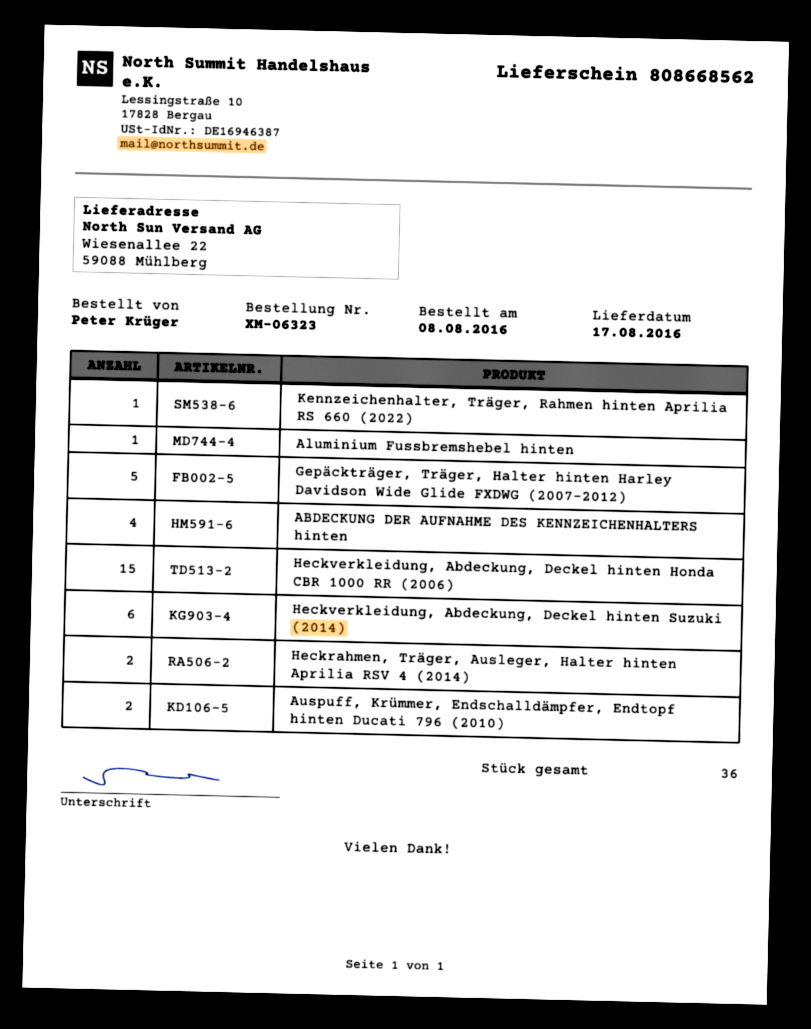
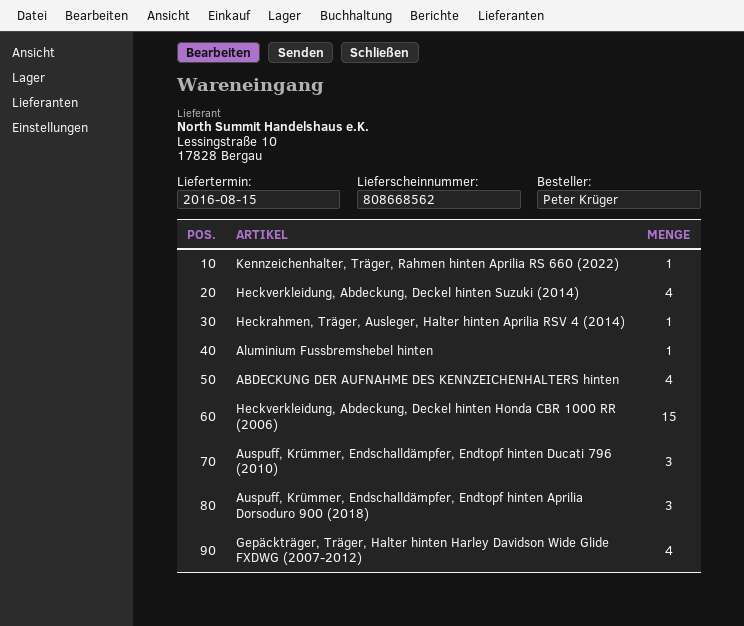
delivery date: 2016-08-17 -> 2016-08-15
Gepäckträger, Träger, Halter hinten Harley Davidson Wide Glide FXDWG (2007-2012): 5 -> 4
Heckverkleidung, Abdeckung, Deckel hinten Suzuki (2014): 6 -> 4
Heckrahmen, Träger, Ausleger, Halter hinten Aprilia RSV 4 (2014): 2 -> 1
Auspuff, Krümmer, Endschalldämpfer, Endtopf hinten Ducati 796 (2010): 2 -> 3
Auspuff, Krümmer, Endschalldämpfer, Endtopf hinten Aprilia Dorsoduro 900 (2018): none -> 3

